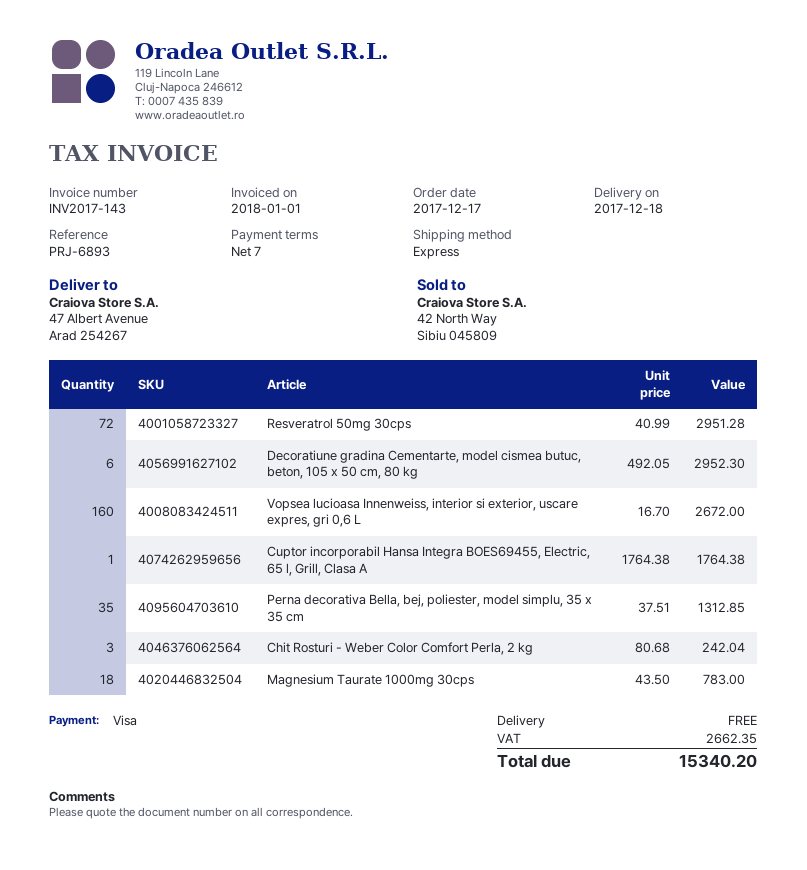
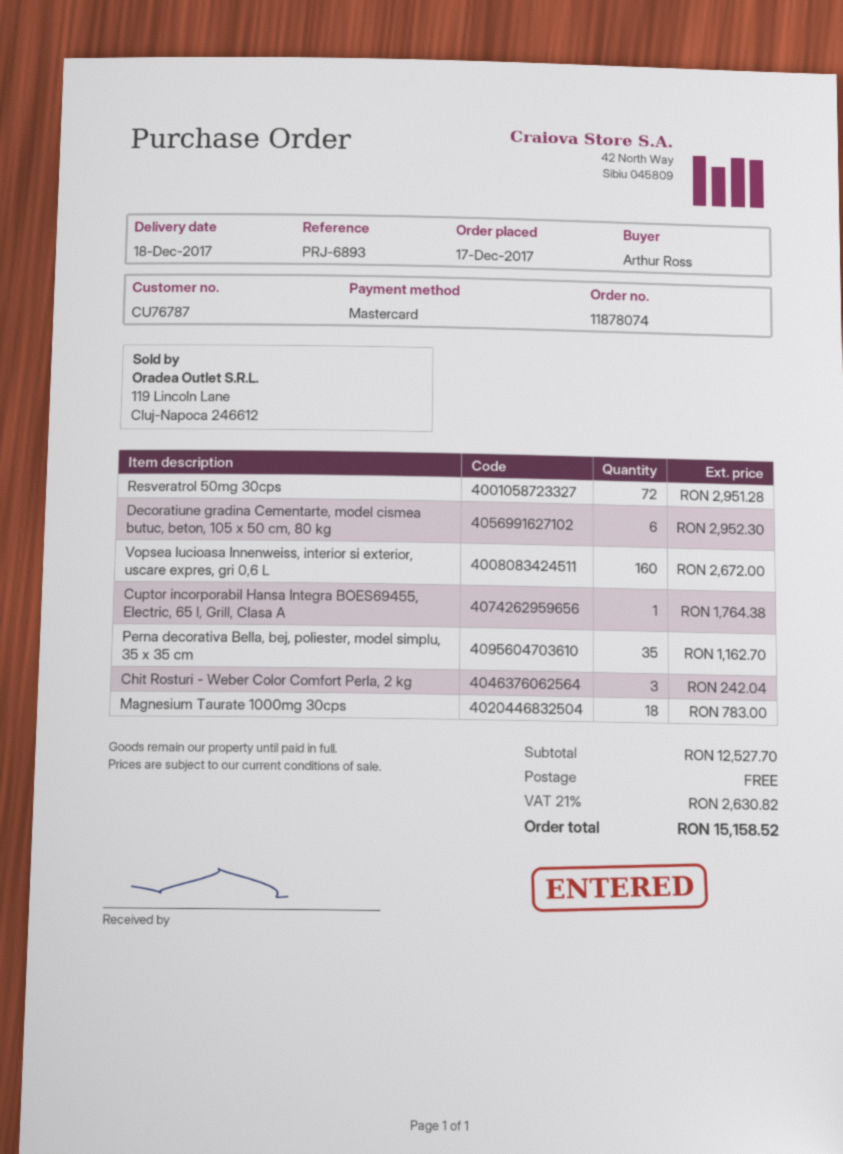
payment method: Visa -> Mastercard
Perna decorativa Bella, bej, poliester, model simplu, 35 x 35 cm: 35 for 1312.85 -> 35 for 1162.70
tax: 2662.35 -> 2630.82
total: 15340.20 -> 15158.52

